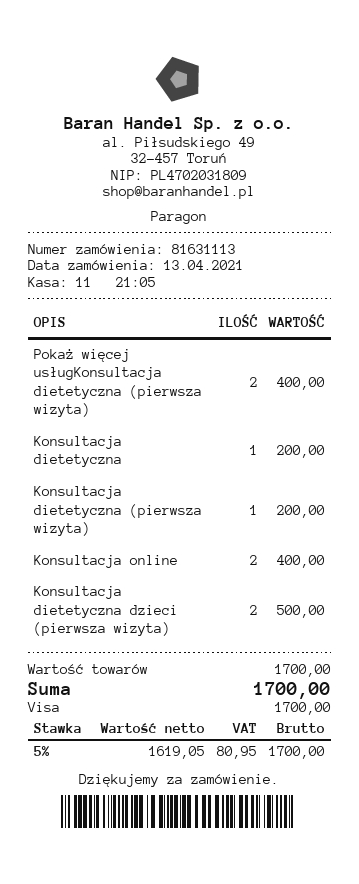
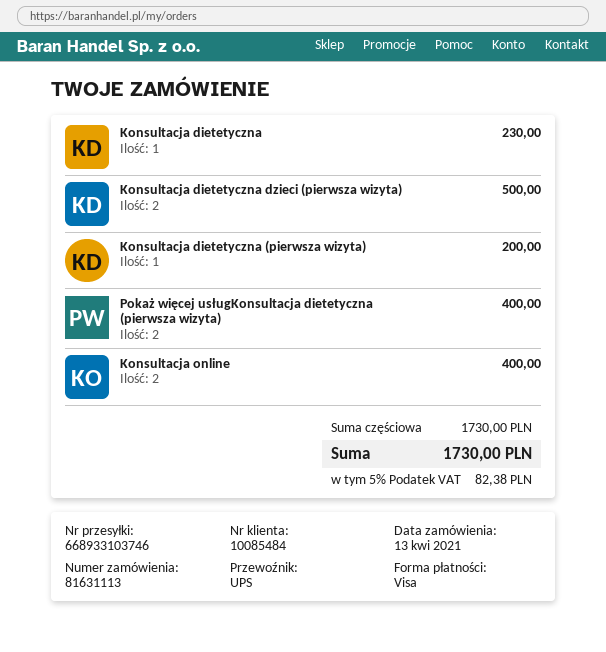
Konsultacja dietetyczna: 1 for 200.00 -> 1 for 230.00
subtotal: 1700.00 -> 1730.00
tax: 5% = 80.95 -> 5% = 82.38
total: 1700.00 -> 1730.00

